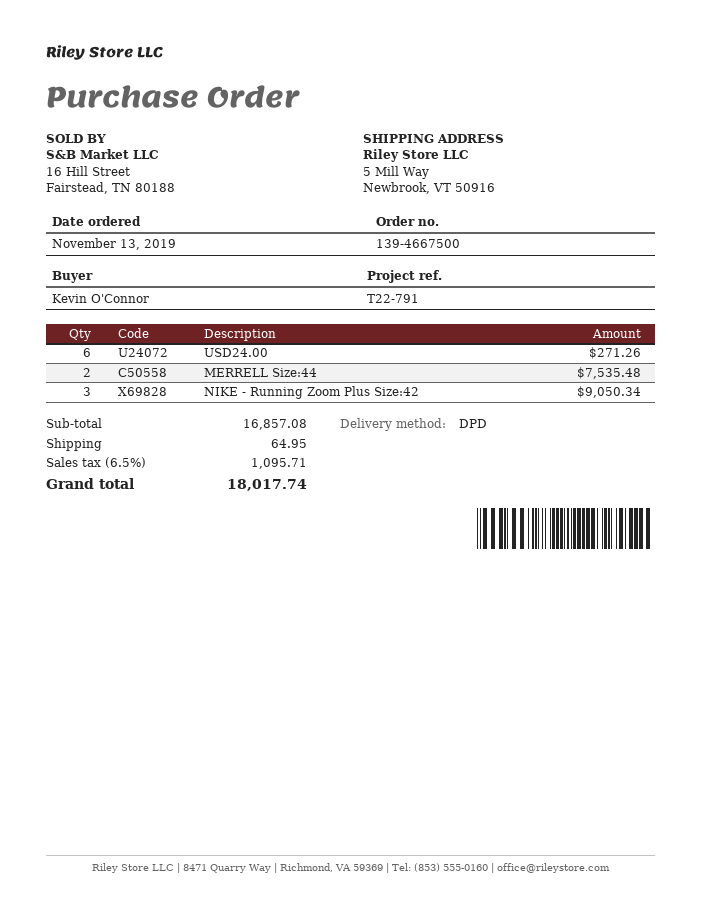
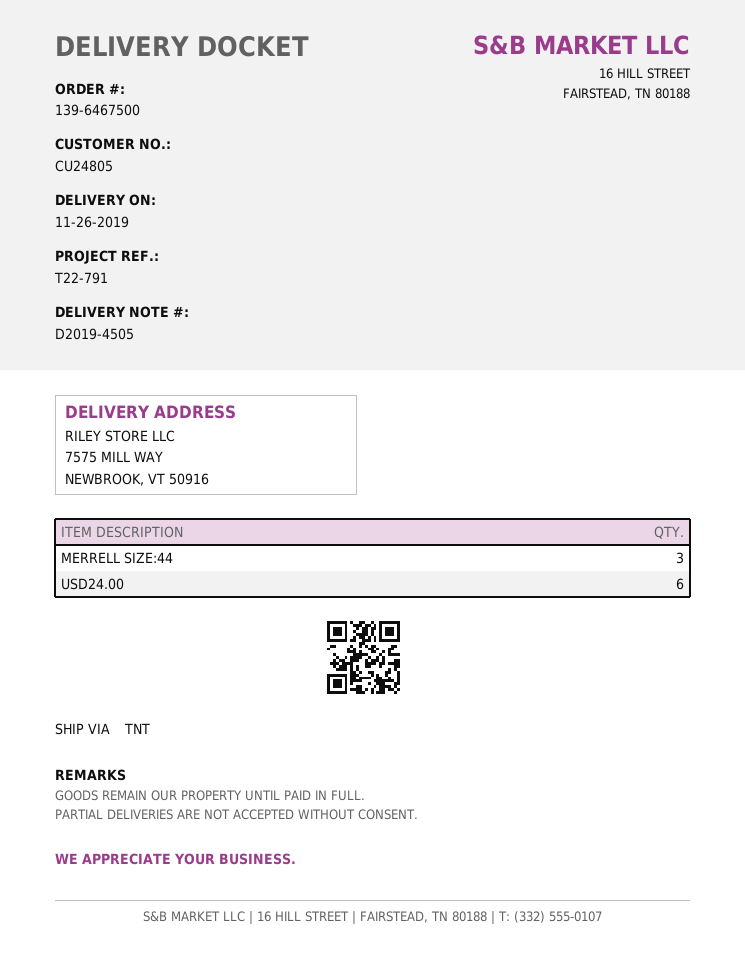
order number: 139-4667500 -> 139-6467500
shipping method: DPD -> TNT
ship to: 5 Mill Way, Newbrook, VT 50916 -> 7575 MILL WAY, NEWBROOK, VT 50916
MERRELL Size:44: 2 -> 3
NIKE - Running Zoom Plus Size:42: 3 -> none

